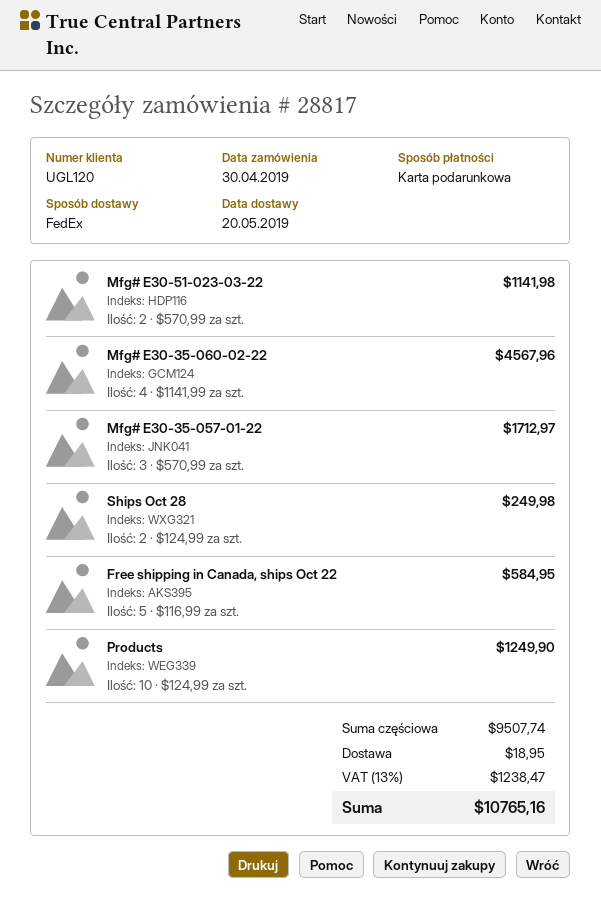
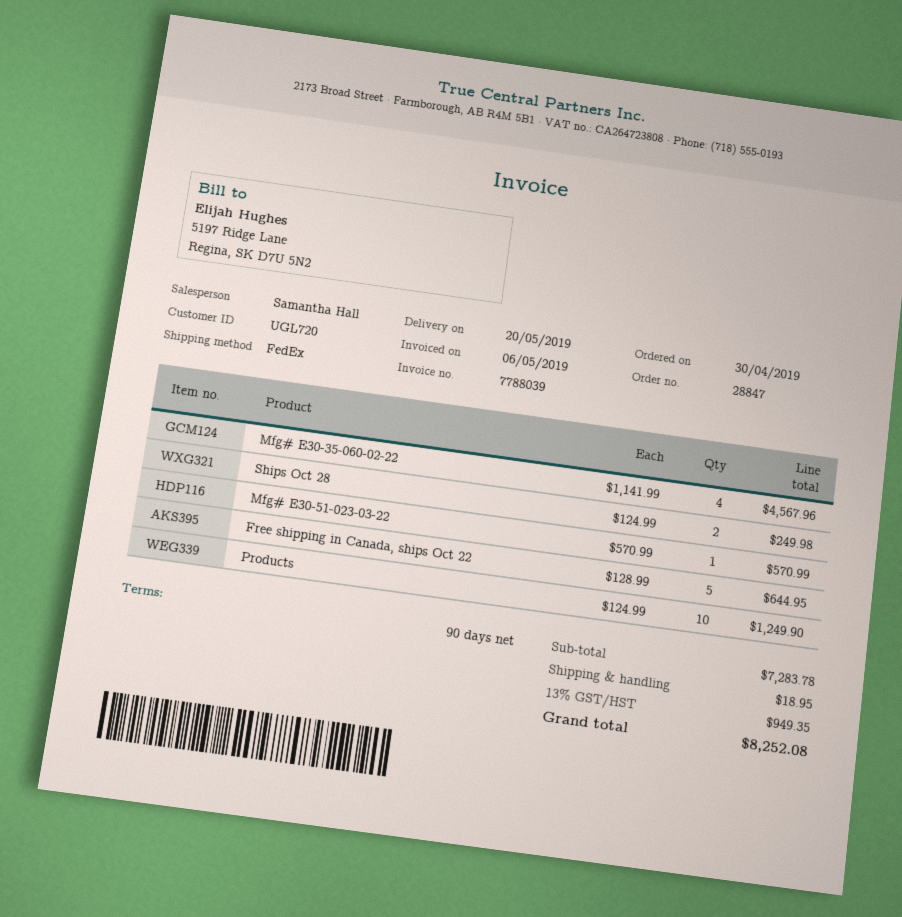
order number: 28817 -> 28847
customer number: UGL120 -> UGL720
Mfg# E30-51-023-03-22: 2 x 570.99 = 1141.98 -> 1 x 570.99 = 570.99
Mfg# E30-35-057-01-22: 3 x 570.99 = 1712.97 -> none
Free shipping in Canada, ships Oct 22: 5 x 116.99 = 584.95 -> 5 x 128.99 = 644.95
subtotal: 9507.74 -> 7283.78
tax: 13% = 1238.47 -> 13% = 949.35
total: 10765.16 -> 8252.08

